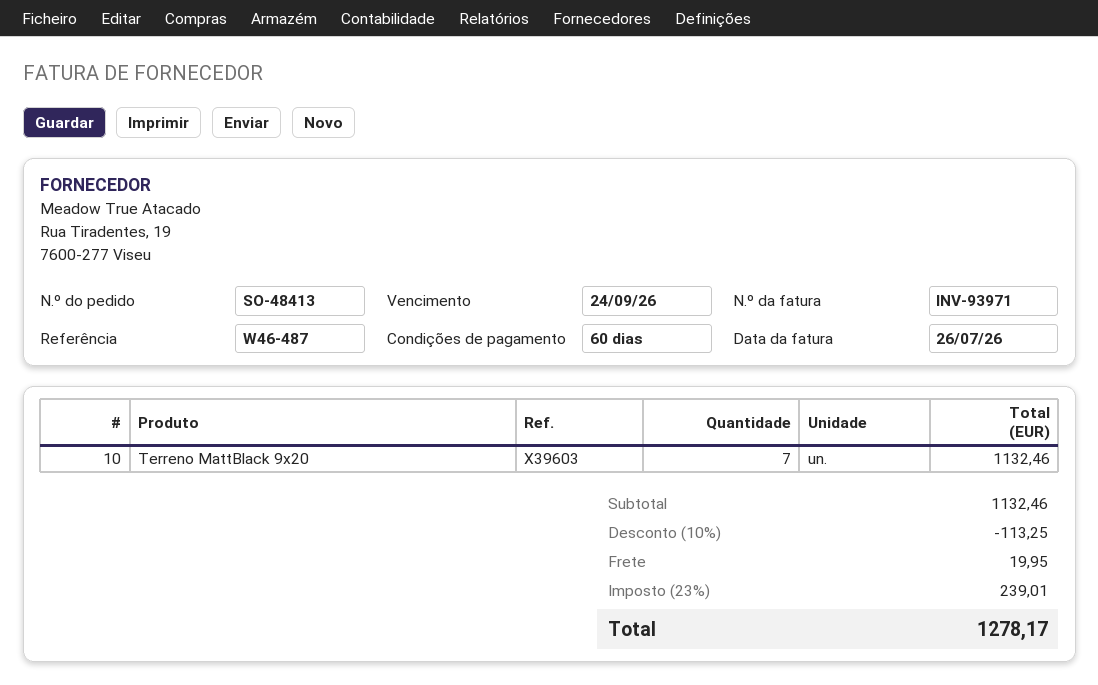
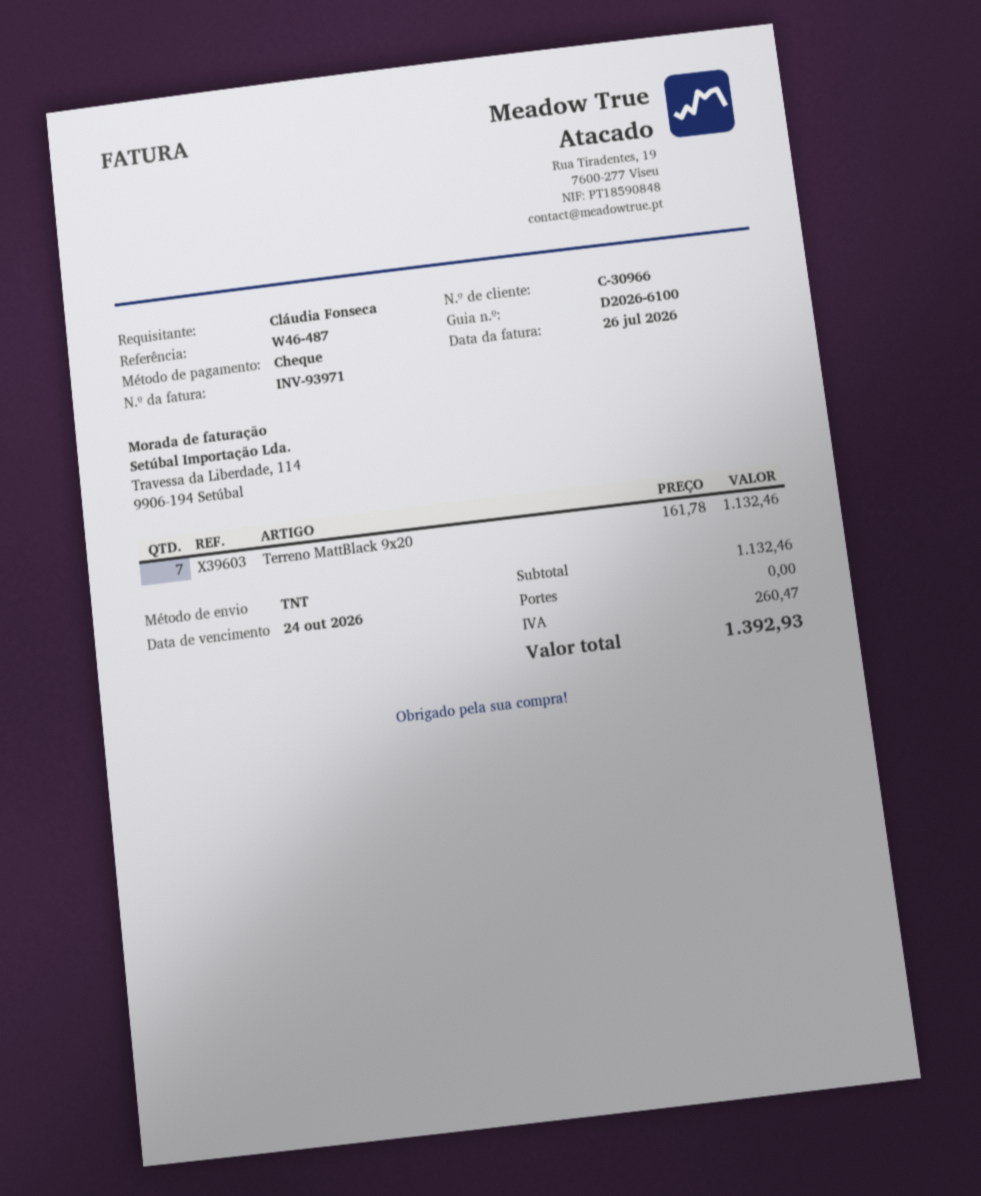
due date: 2026-09-24 -> 2026-10-24
discount: 10% = 113.25 -> none
shipping: 19.95 -> 0.00
tax: 239.01 -> 260.47
total: 1278.17 -> 1392.93

